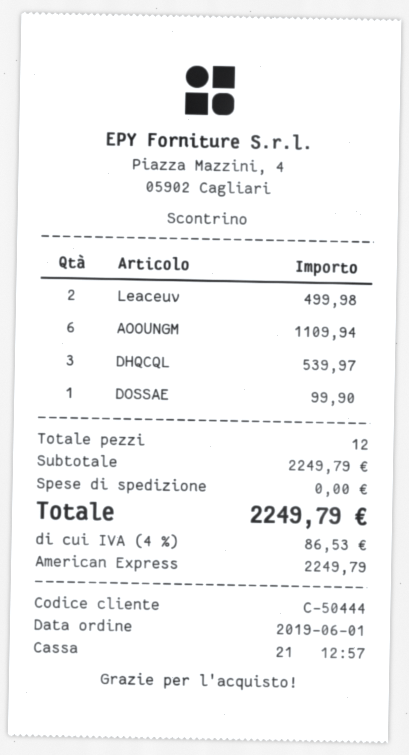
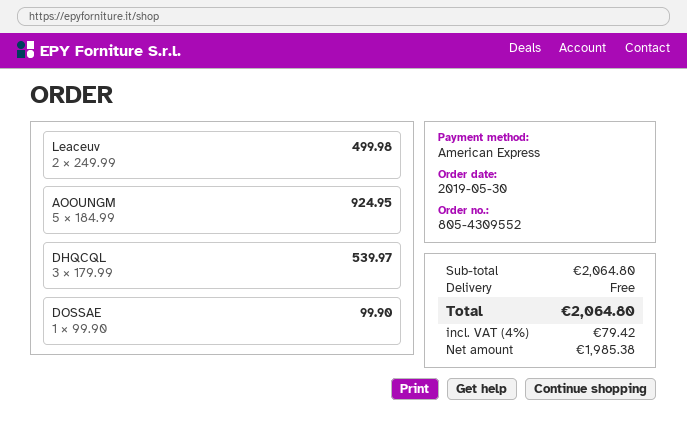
order date: 2019-06-01 -> 2019-05-30
AOOUNGM: 6 for 1109.94 -> 5 for 924.95
subtotal: 2249.79 -> 2064.80
tax: 4% = 86.53 -> 4% = 79.42
total: 2249.79 -> 2064.80

